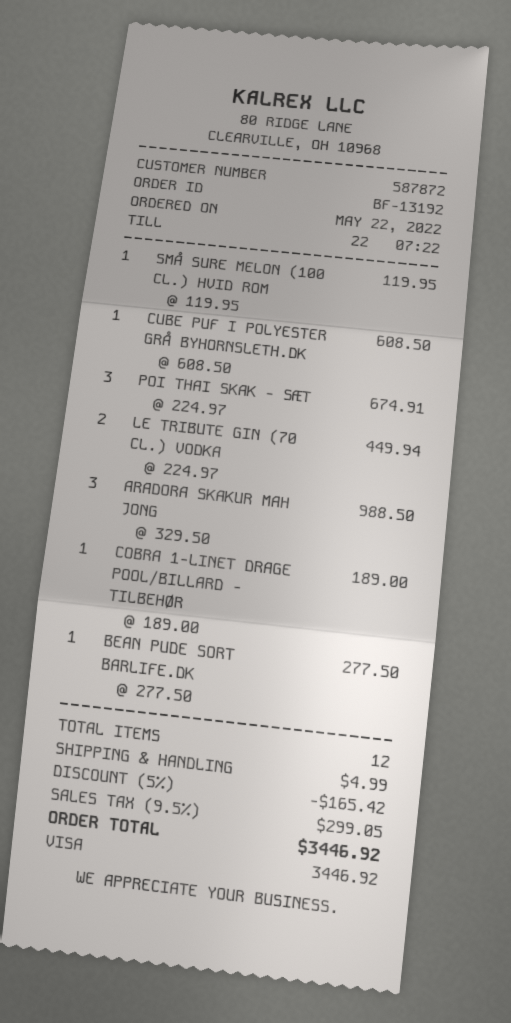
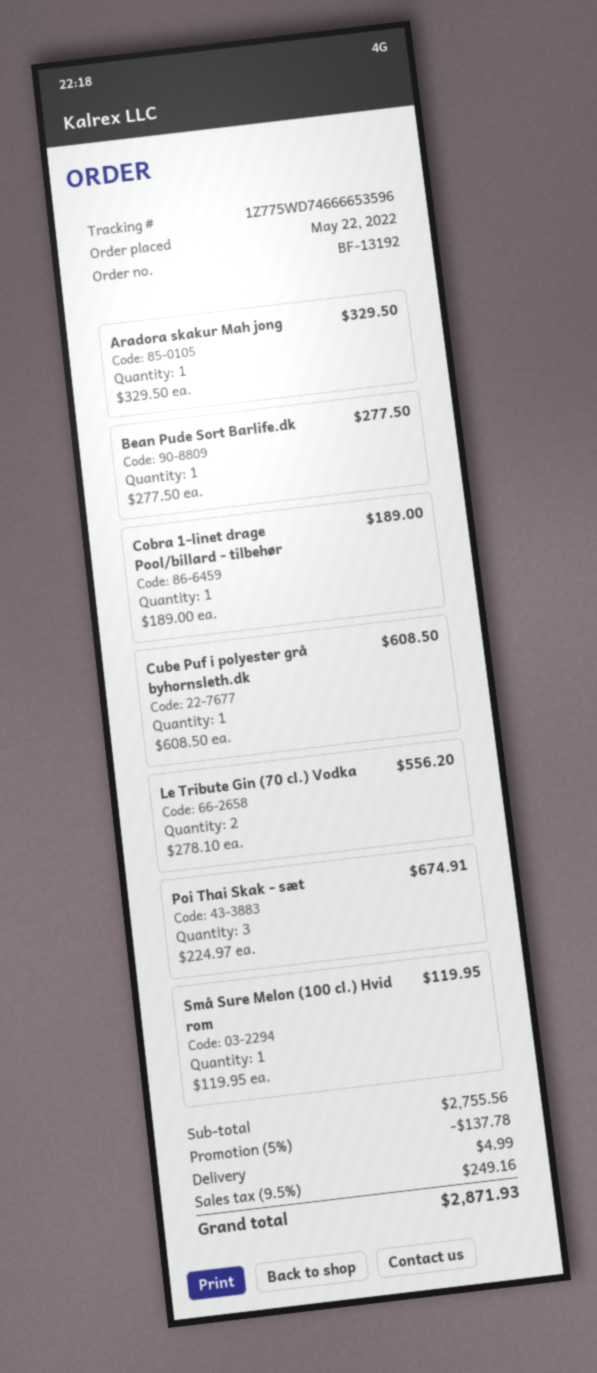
LE TRIBUTE GIN (70 CL.) VODKA: 2 x 224.97 = 449.94 -> 2 x 278.10 = 556.20
ARADORA SKAKUR MAH JONG: 3 x 329.50 = 988.50 -> 1 x 329.50 = 329.50
discount: 5% = 165.42 -> 5% = 137.78
tax: 9.5% = 299.05 -> 9.5% = 249.16
total: 3446.92 -> 2871.93

